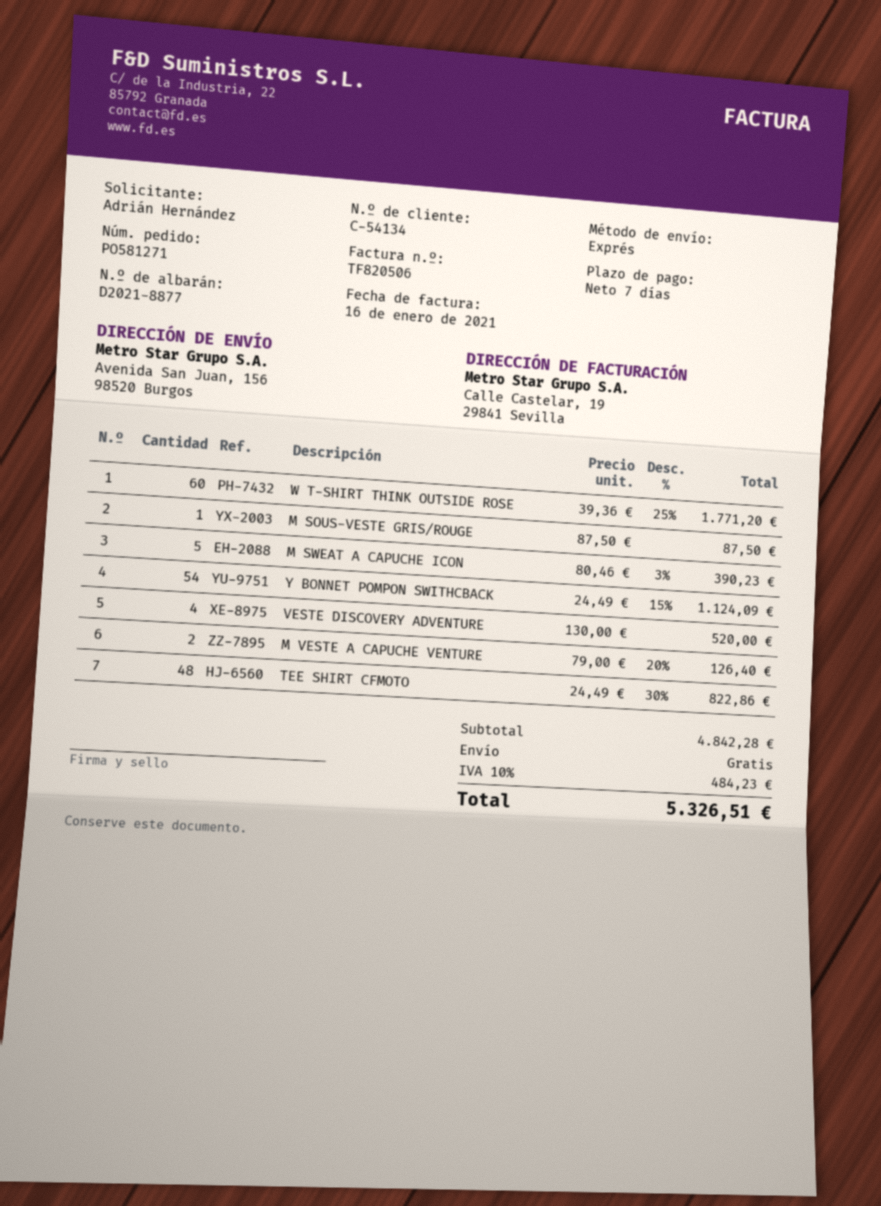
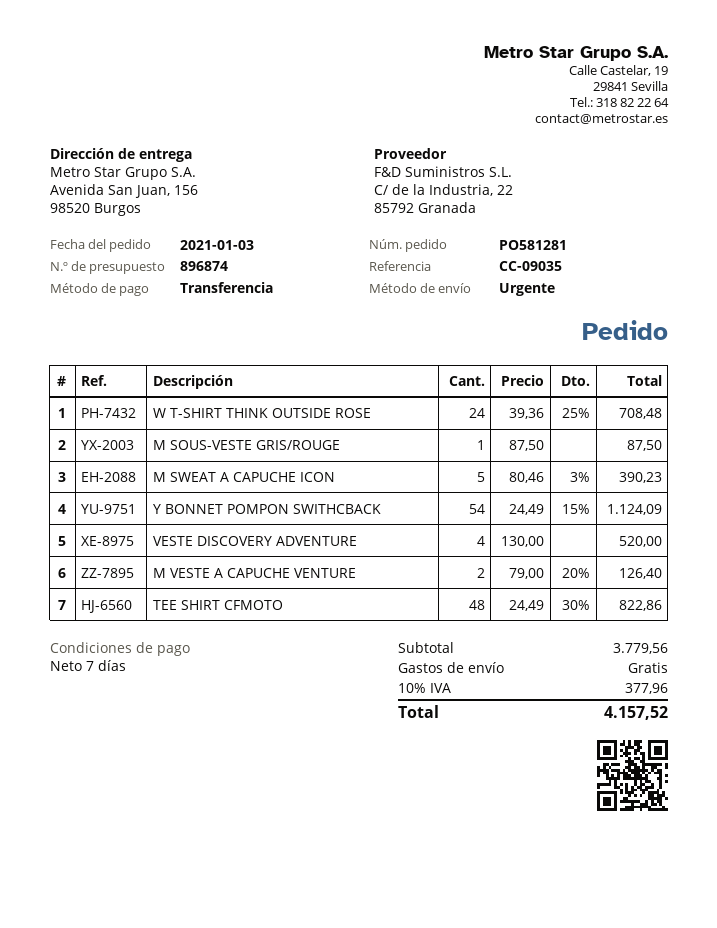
order number: PO581271 -> PO581281
W T-SHIRT THINK OUTSIDE ROSE: 60 x 39.36 - 25% = 1771.20 -> 24 x 39.36 - 25% = 708.48
subtotal: 4842.28 -> 3779.56
tax: 10% = 484.23 -> 10% = 377.96
total: 5326.51 -> 4157.52

